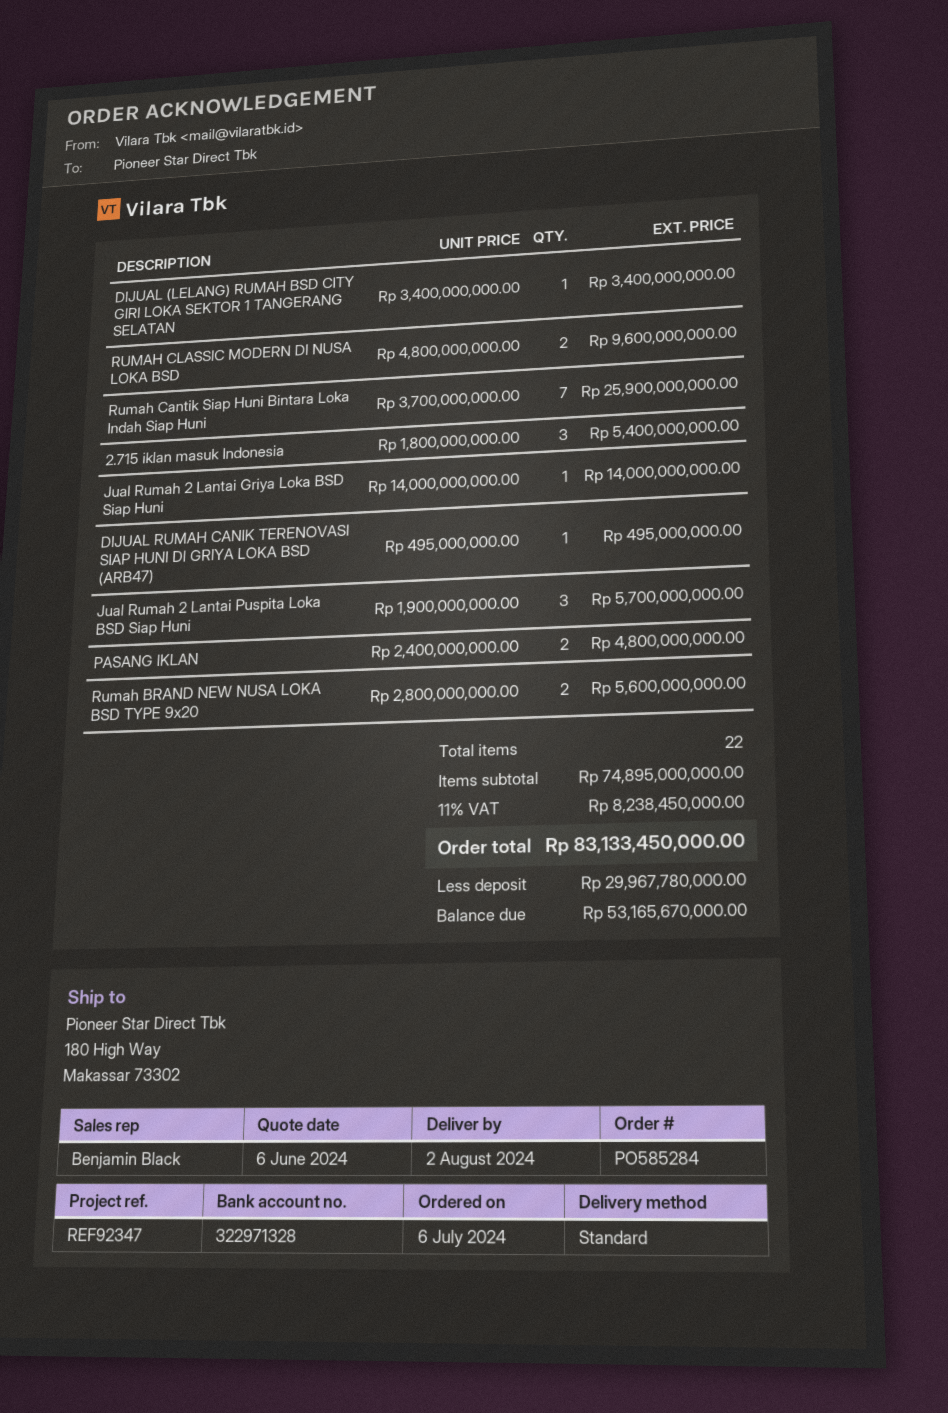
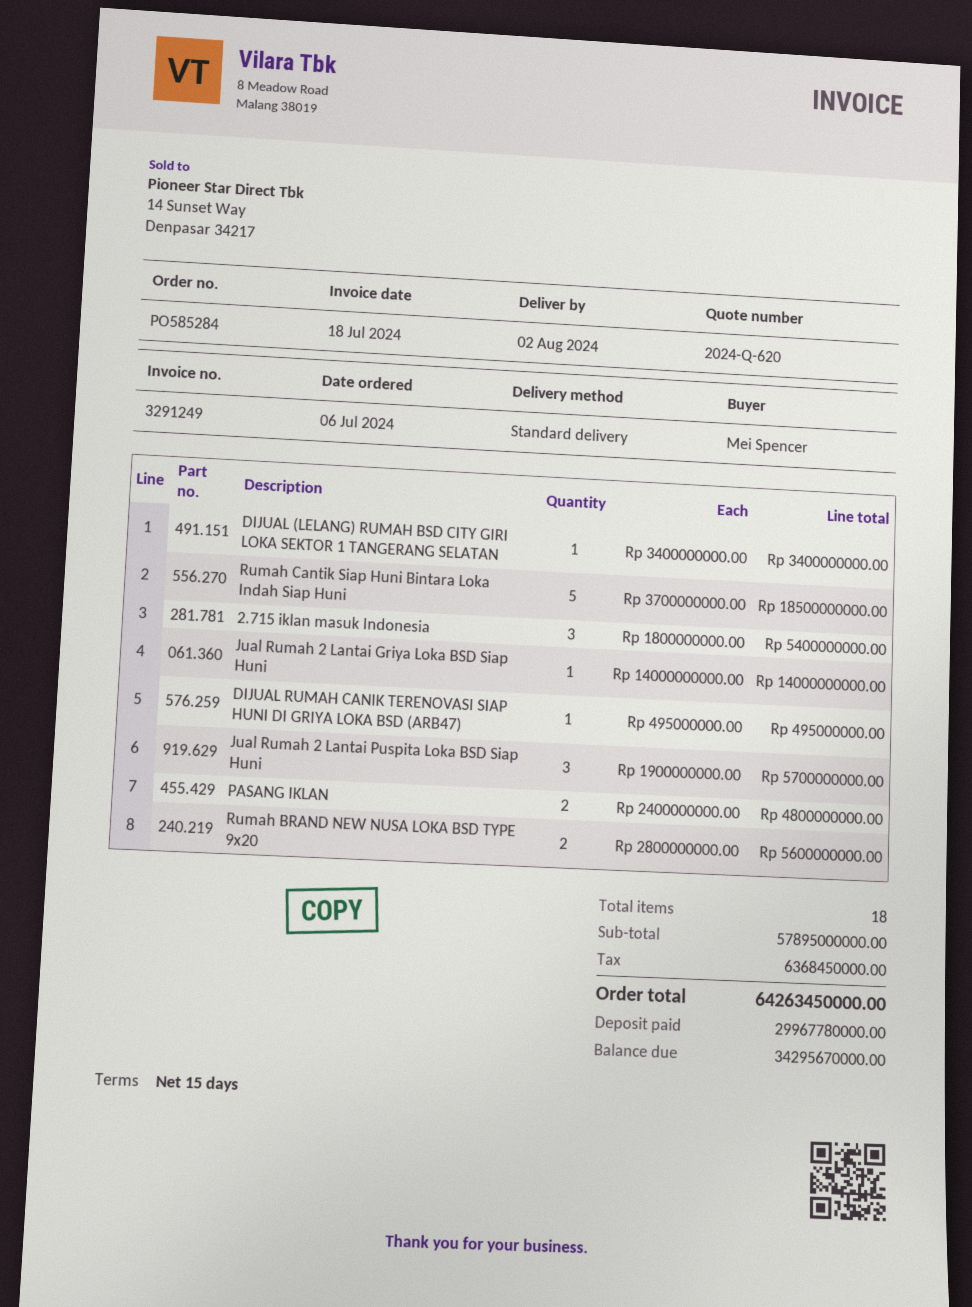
RUMAH CLASSIC MODERN DI NUSA LOKA BSD: 2 x 4800000000.00 = 9600000000.00 -> none
Rumah Cantik Siap Huni Bintara Loka Indah Siap Huni: 7 x 3700000000.00 = 25900000000.00 -> 5 x 3700000000.00 = 18500000000.00
total quantity: 22 -> 18
subtotal: 74895000000.00 -> 57895000000.00
tax: 8238450000.00 -> 6368450000.00
total: 83133450000.00 -> 64263450000.00
balance: 53165670000.00 -> 34295670000.00

